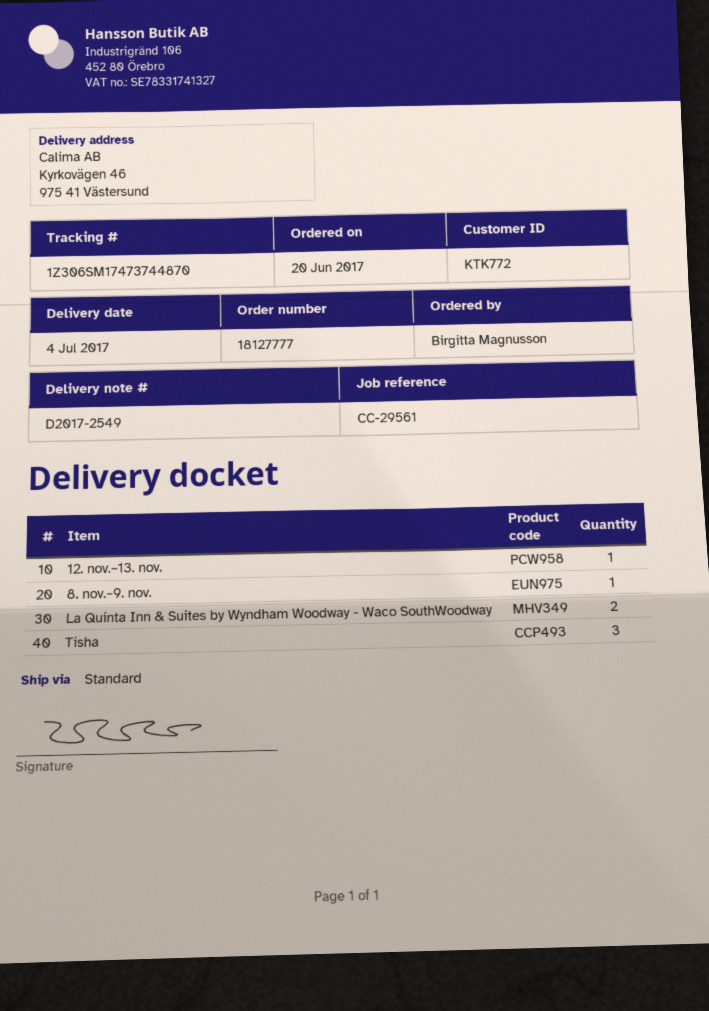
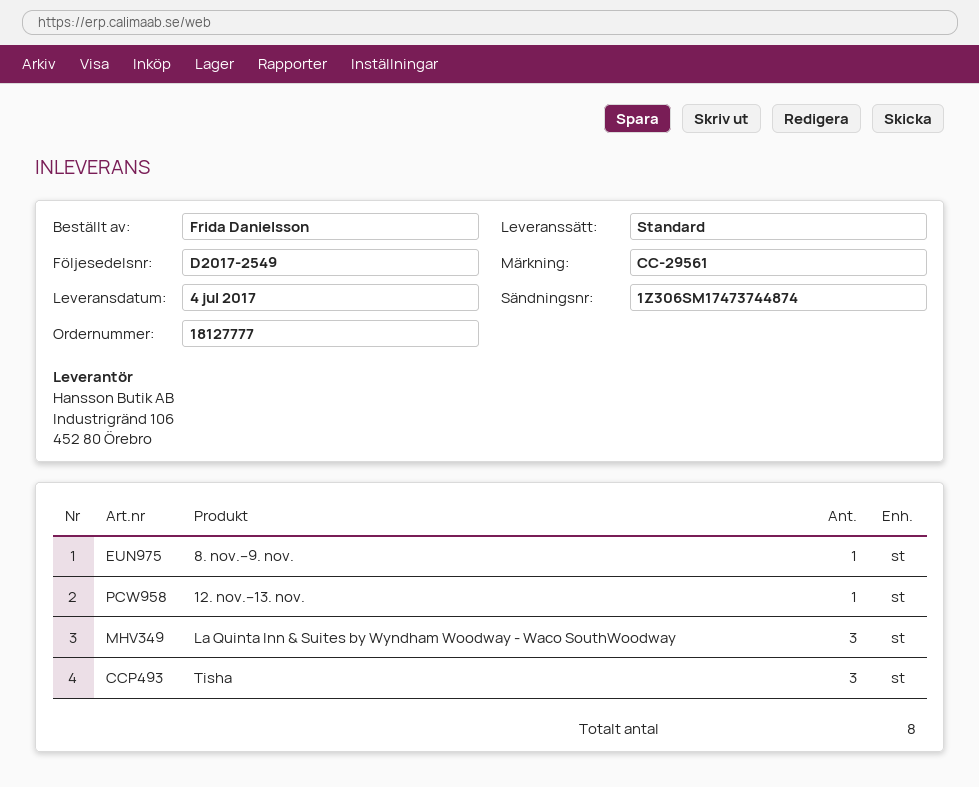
ordered by: Birgitta Magnusson -> Frida Danielsson
tracking number: 1Z306SM17473744870 -> 1Z306SM17473744874
La Quinta Inn & Suites by Wyndham Woodway - Waco SouthWoodway: 2 -> 3

